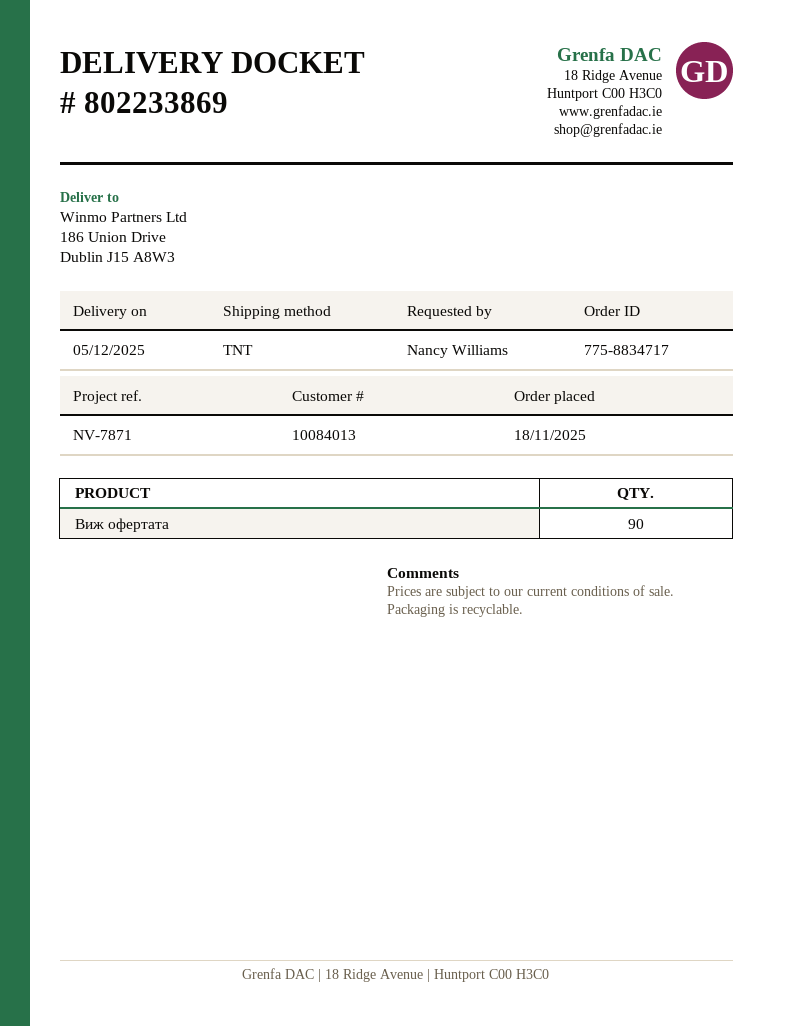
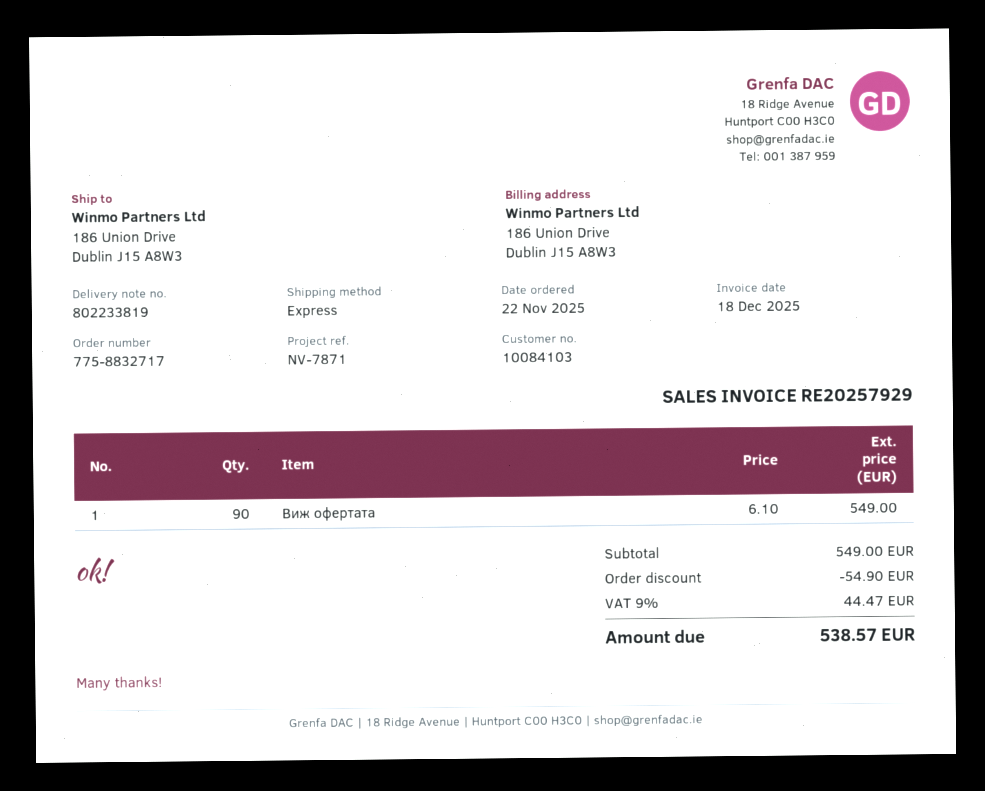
order number: 775-8834717 -> 775-8832717
order date: 2025-11-18 -> 2025-11-22
delivery note number: 802233869 -> 802233819
customer number: 10084013 -> 10084103
shipping method: TNT -> express

